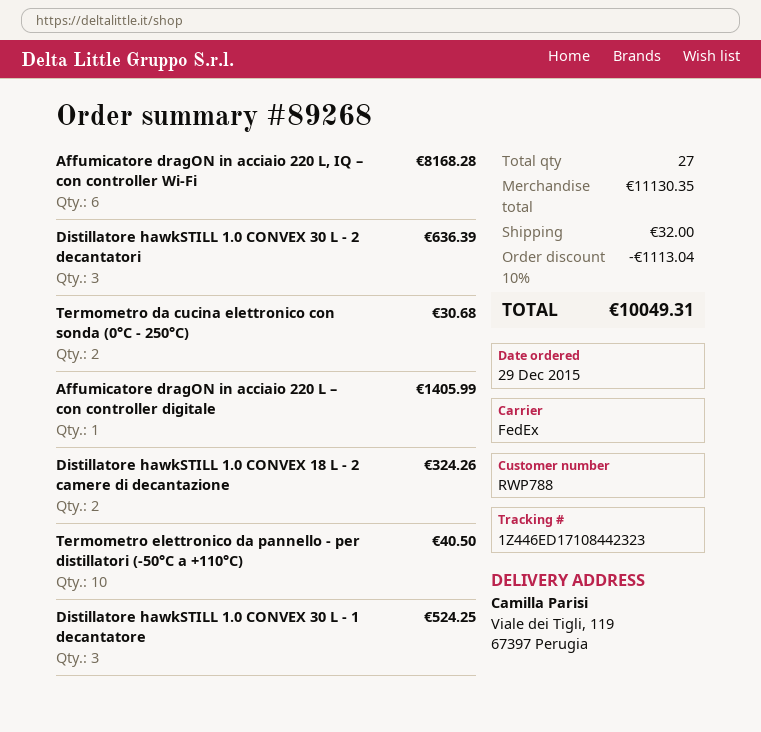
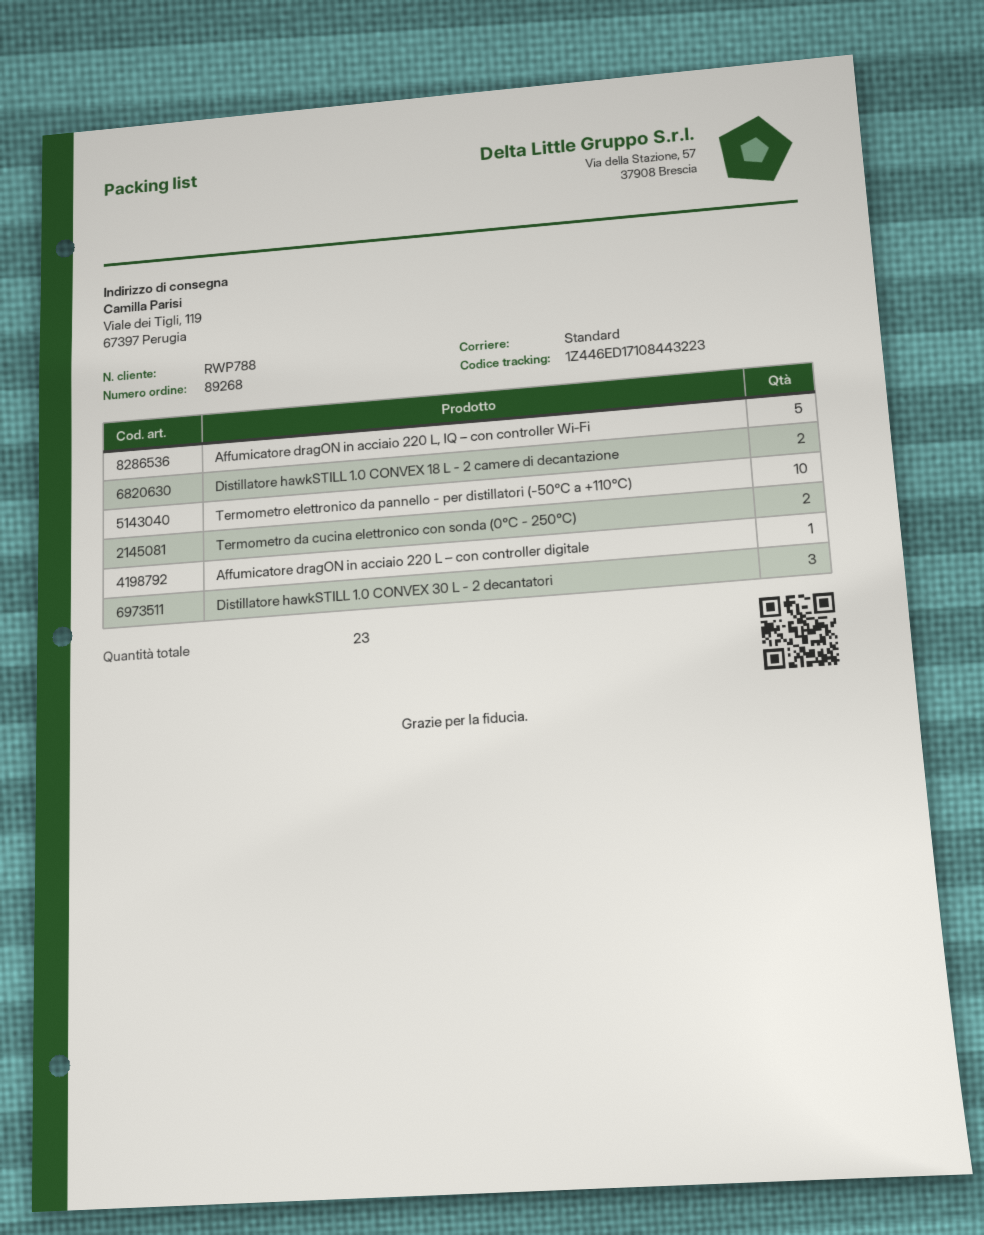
shipping method: FedEx -> standard
tracking number: 1Z446ED17108442323 -> 1Z446ED17108443223
Affumicatore dragON in acciaio 220 L, IQ – con controller Wi‑Fi: 6 -> 5
Distillatore hawkSTILL 1.0 CONVEX 30 L - 1 decantatore: 3 -> none
total quantity: 27 -> 23

